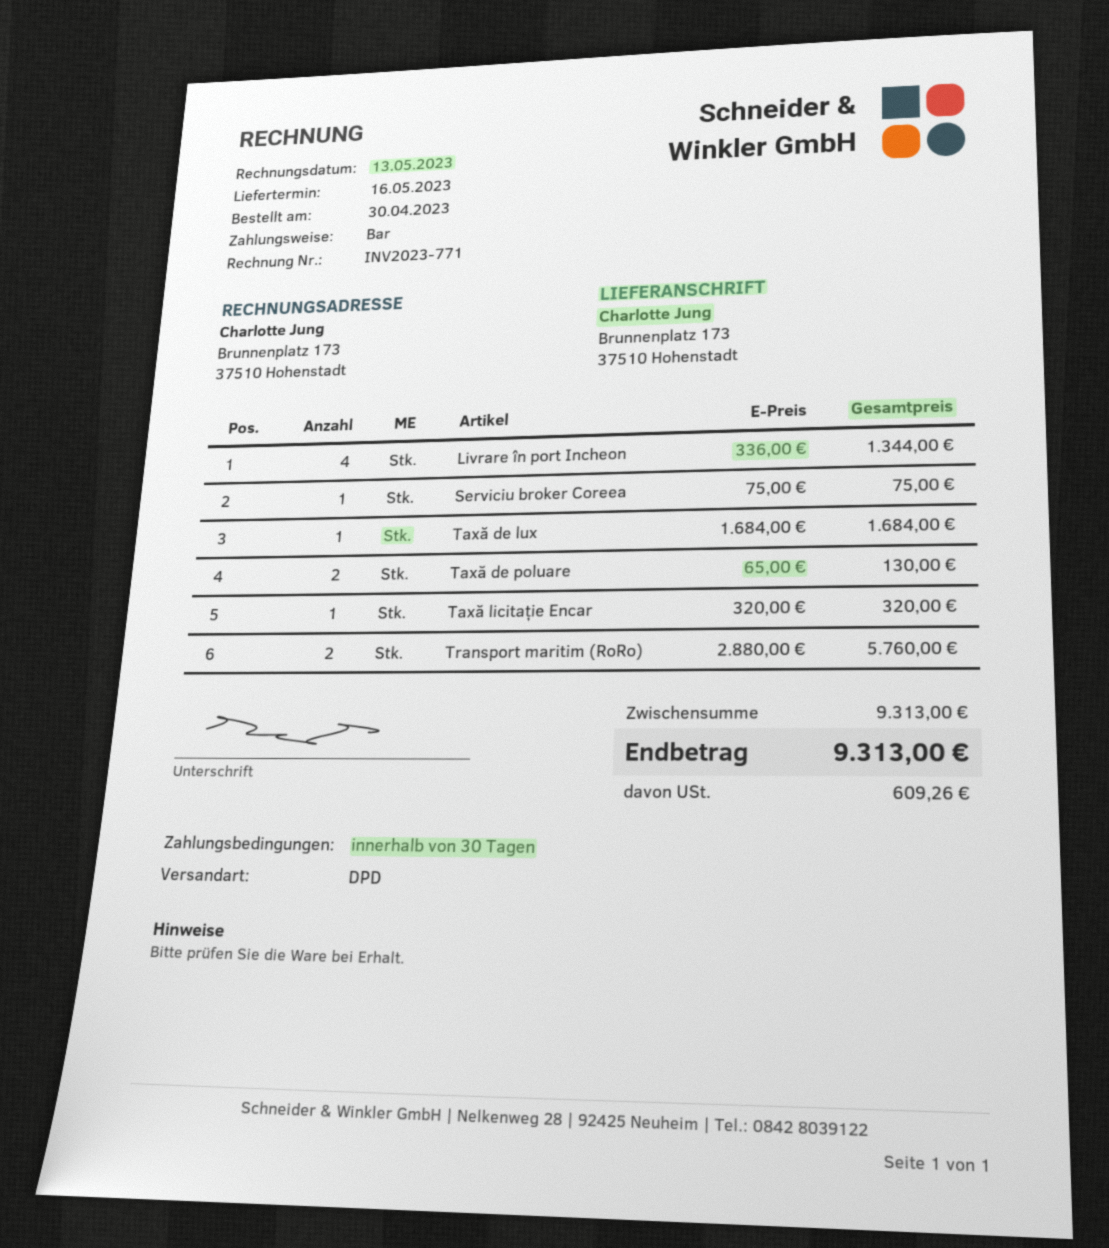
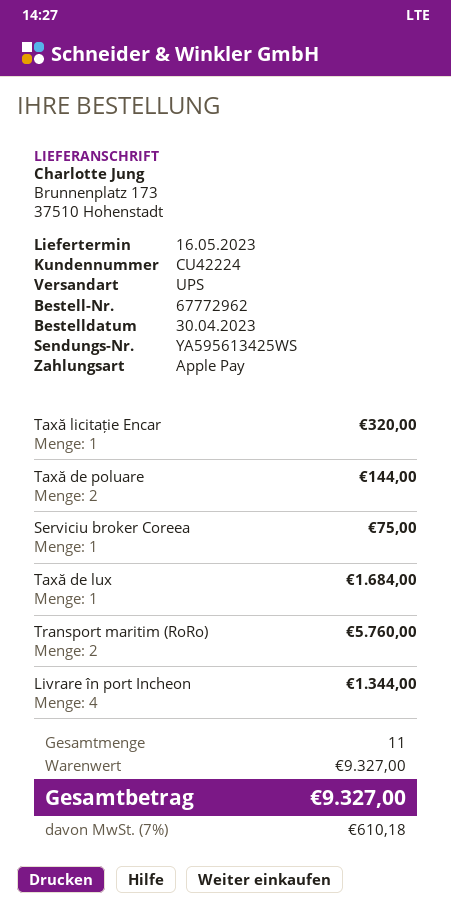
payment method: cash -> Apple Pay
shipping method: DPD -> UPS
Taxă de poluare: 2 for 130.00 -> 2 for 144.00
subtotal: 9313.00 -> 9327.00
tax: 609.26 -> 610.18
total: 9313.00 -> 9327.00

